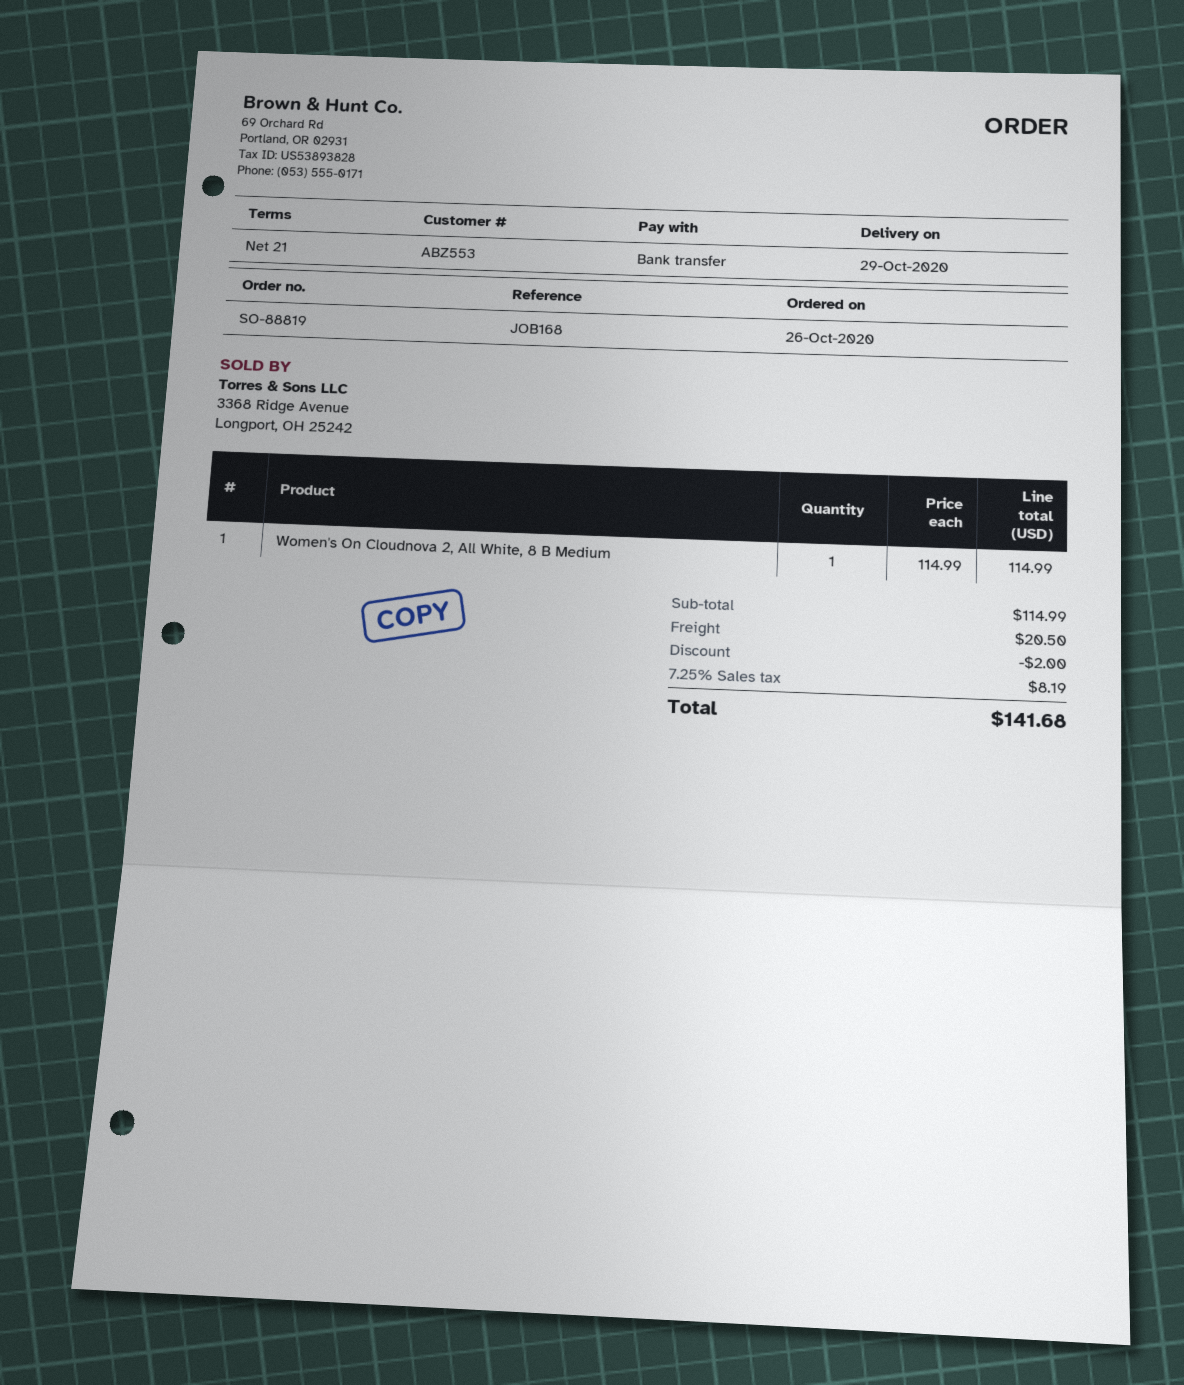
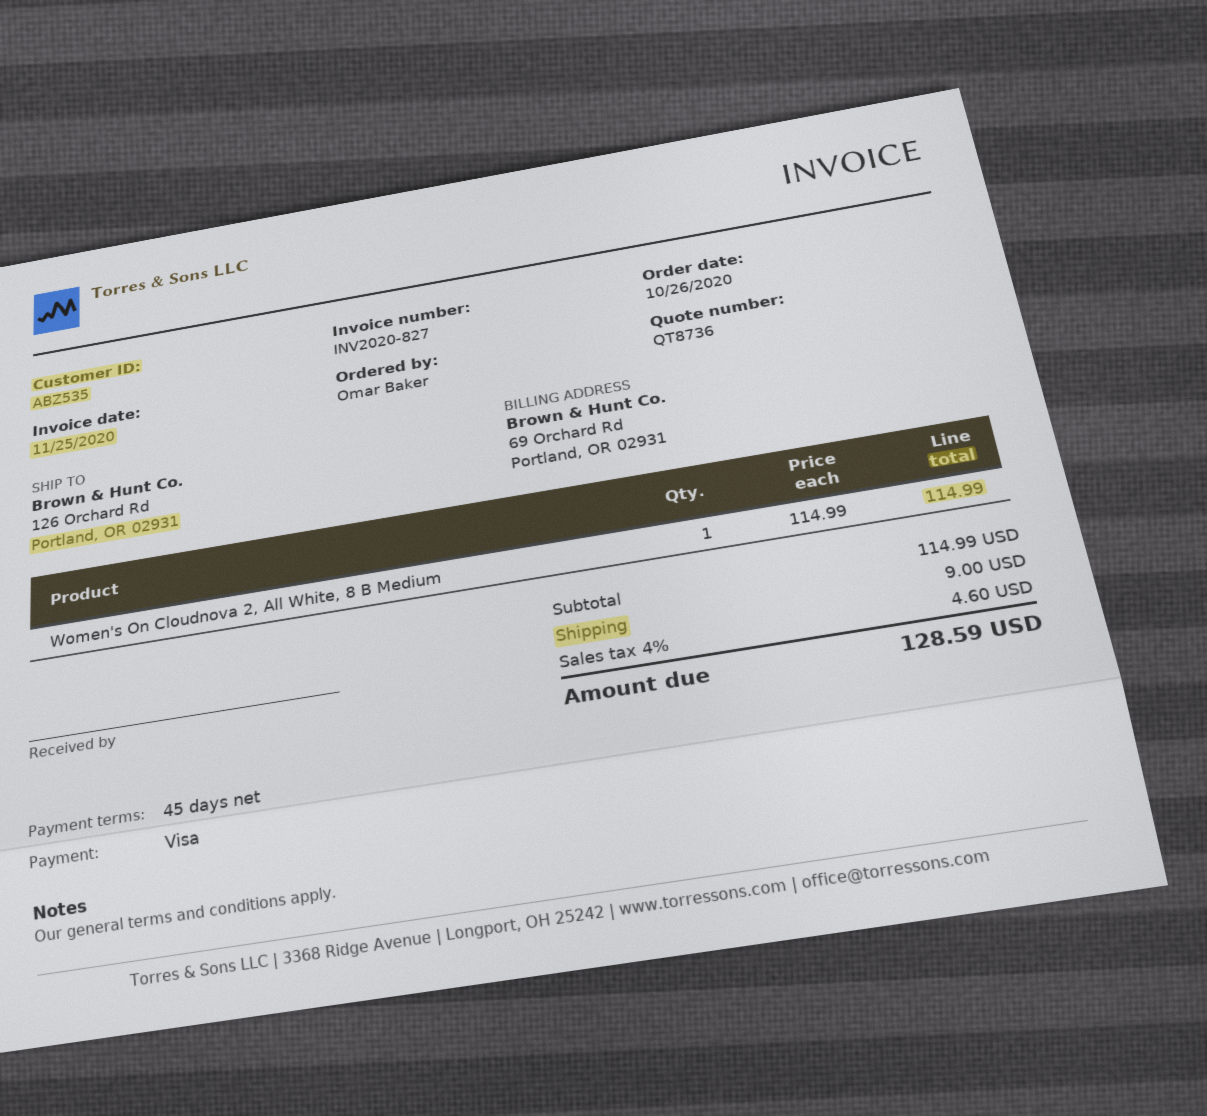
payment terms: 21 days -> 45 days
customer number: ABZ553 -> ABZ535
payment method: bank transfer -> Visa
discount: 2.00 -> none
shipping: 20.50 -> 9.00
tax: 7.25% = 8.19 -> 4% = 4.60
total: 141.68 -> 128.59

